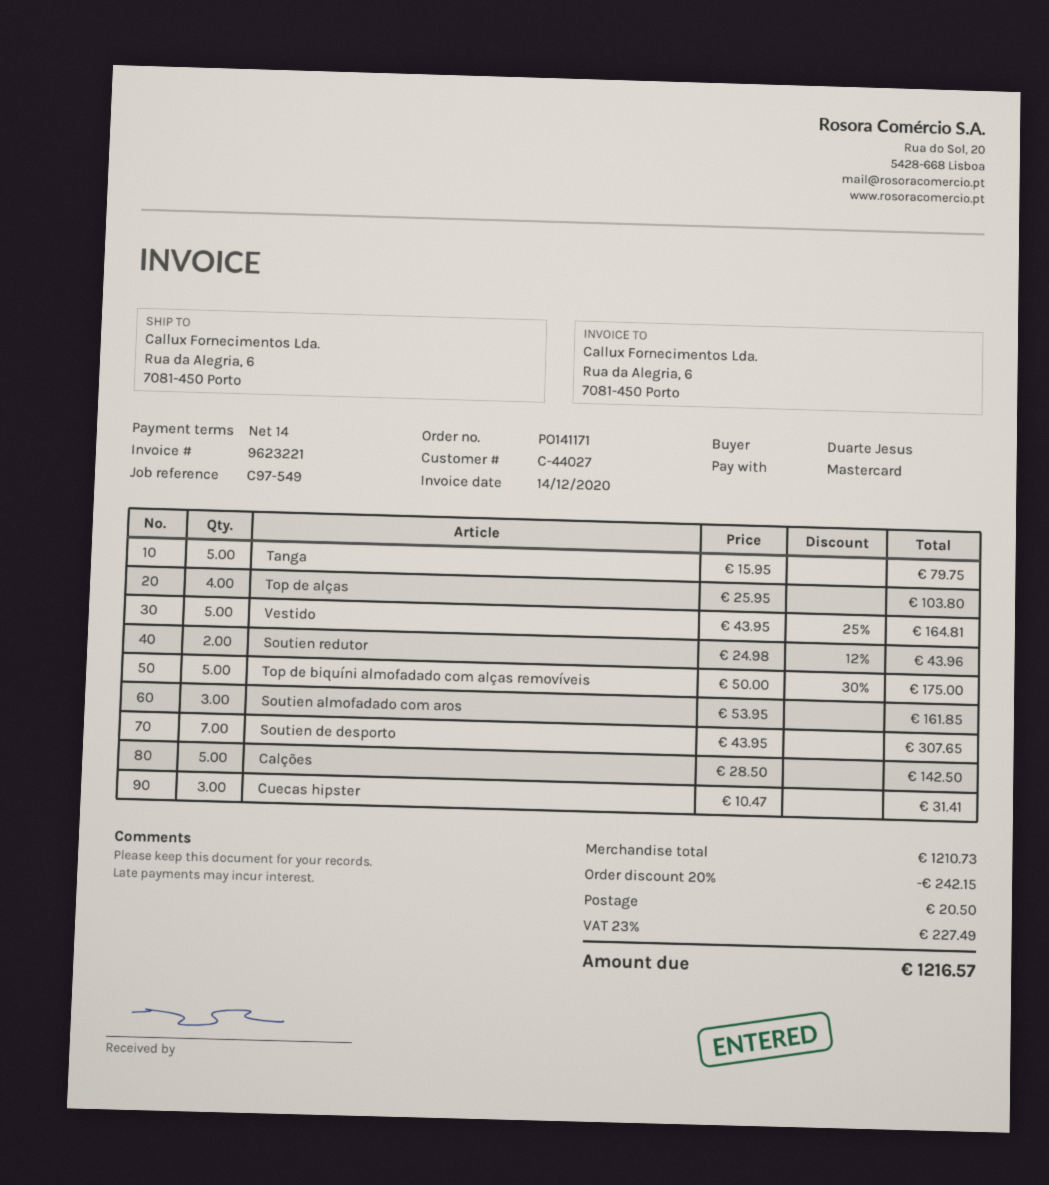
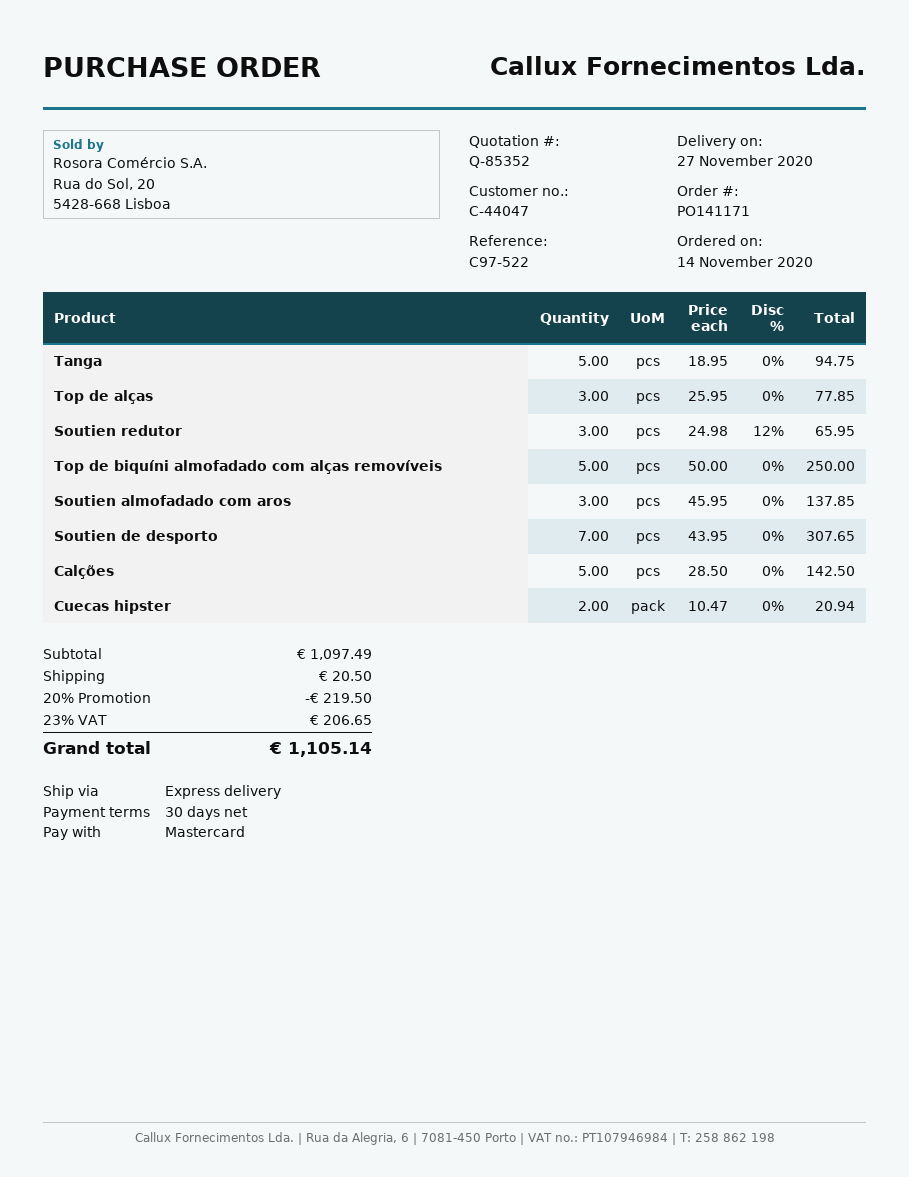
payment terms: 14 days -> 30 days
customer number: C-44027 -> C-44047
reference: C97-549 -> C97-522
Tanga: 5 x 15.95 = 79.75 -> 5 x 18.95 = 94.75
Top de alças: 4 x 25.95 = 103.80 -> 3 x 25.95 = 77.85
Vestido: 5 x 43.95 - 25% = 164.81 -> none
Soutien redutor: 2 x 24.98 - 12% = 43.96 -> 3 x 24.98 - 12% = 65.95
Top de biquíni almofadado com alças removíveis: 5 x 50.00 - 30% = 175.00 -> 5 x 50.00 = 250.00
Soutien almofadado com aros: 3 x 53.95 = 161.85 -> 3 x 45.95 = 137.85
Cuecas hipster: 3 x 10.47 = 31.41 -> 2 x 10.47 = 20.94
subtotal: 1210.73 -> 1097.49
discount: 20% = 242.15 -> 20% = 219.50
tax: 23% = 227.49 -> 23% = 206.65
total: 1216.57 -> 1105.14

